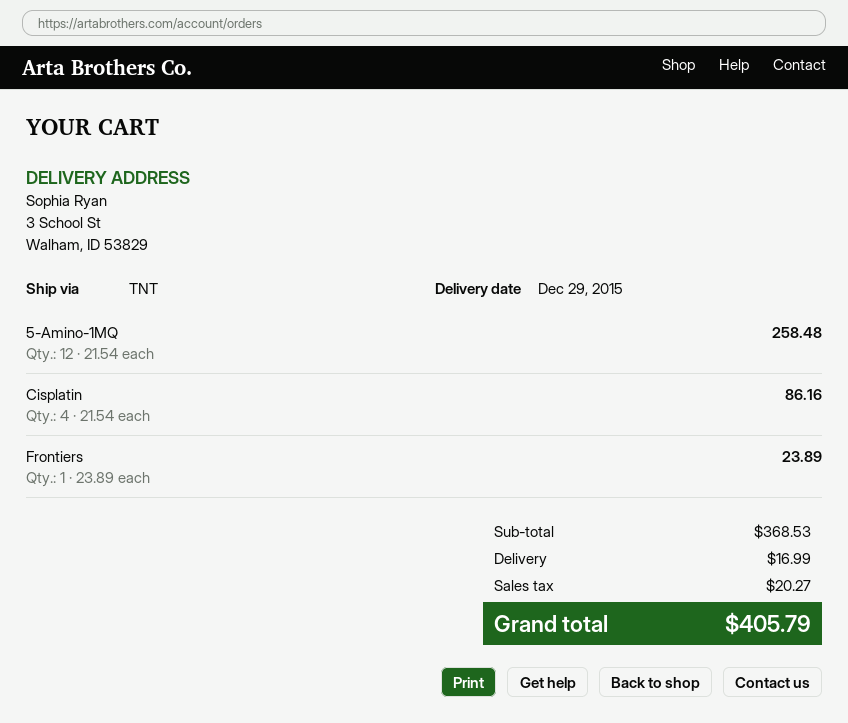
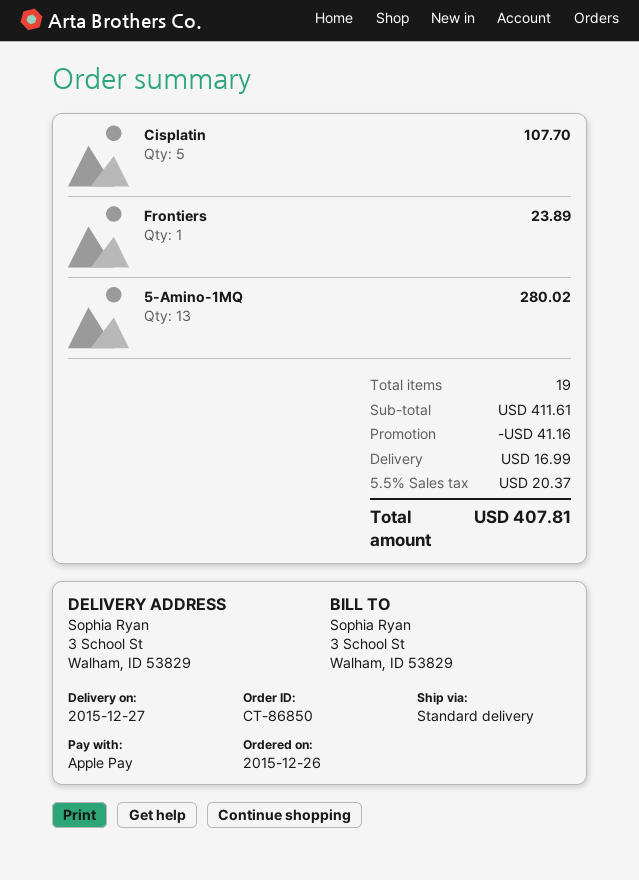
delivery date: 2015-12-29 -> 2015-12-27
shipping method: TNT -> standard
5-Amino-1MQ: 12 for 258.48 -> 13 for 280.02
Cisplatin: 4 for 86.16 -> 5 for 107.70
subtotal: 368.53 -> 411.61
discount: none -> 41.16
tax: 20.27 -> 20.37
total: 405.79 -> 407.81

